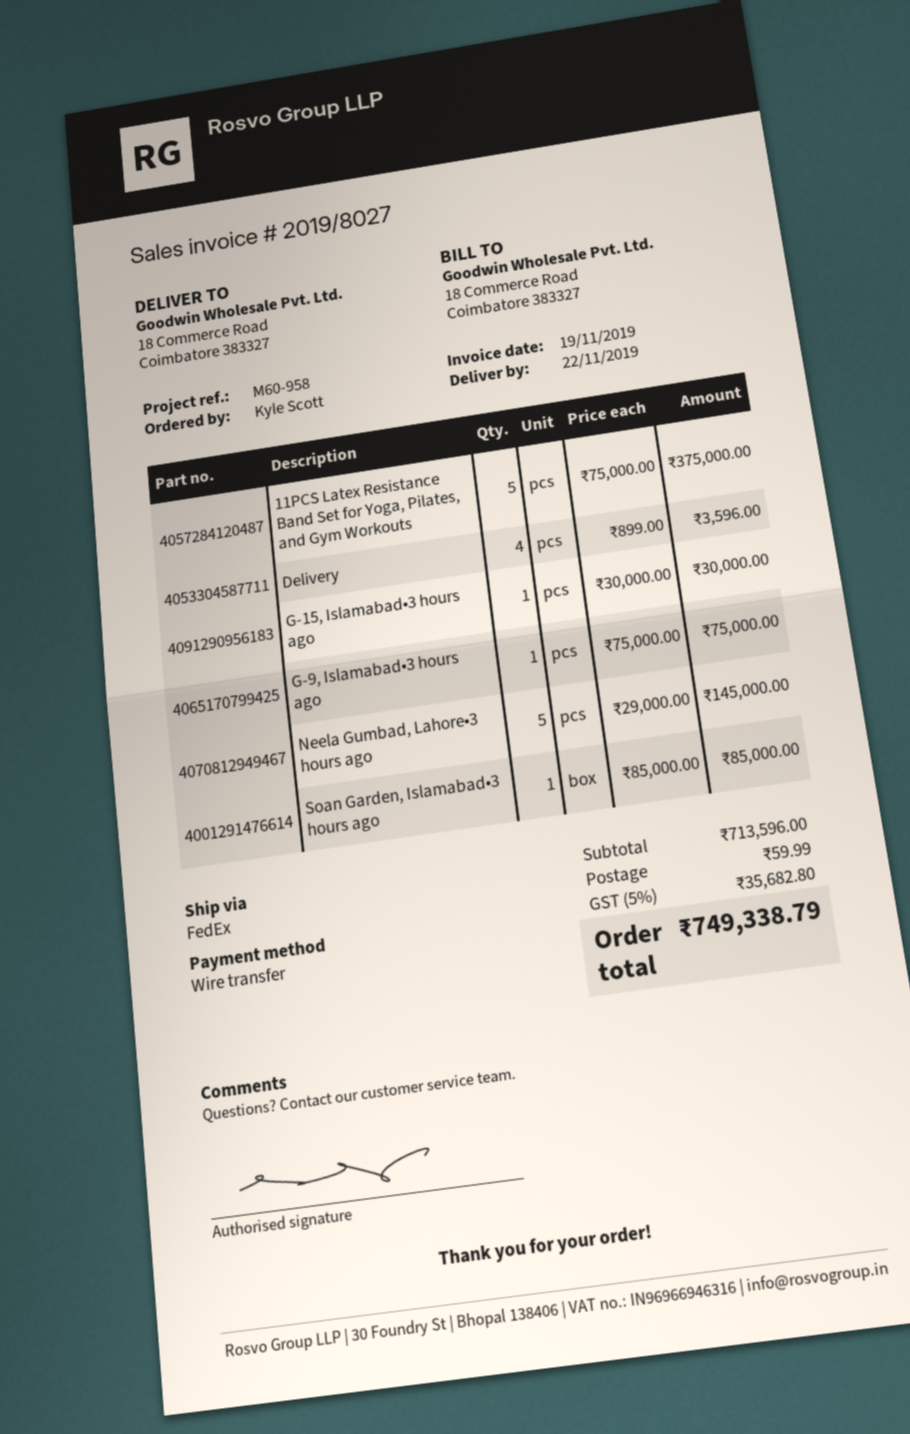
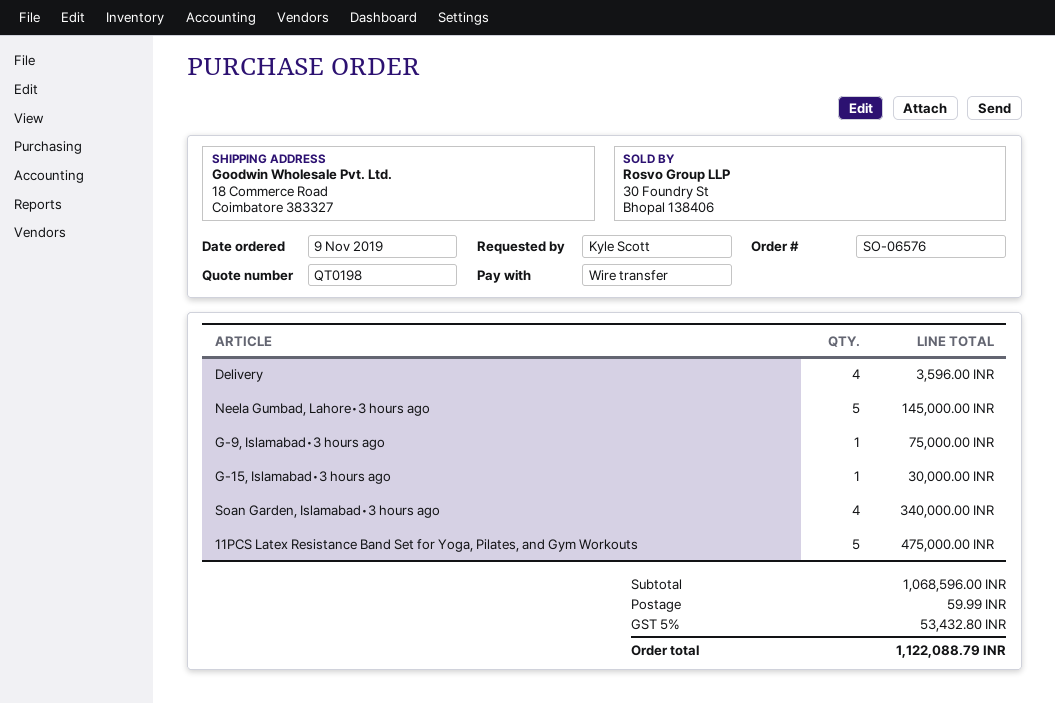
11PCS Latex Resistance Band Set for Yoga, Pilates, and Gym Workouts: 5 for 375000.00 -> 5 for 475000.00
Soan Garden, Islamabad•3 hours ago: 1 for 85000.00 -> 4 for 340000.00
subtotal: 713596.00 -> 1068596.00
tax: 5% = 35682.80 -> 5% = 53432.80
total: 749338.79 -> 1122088.79

